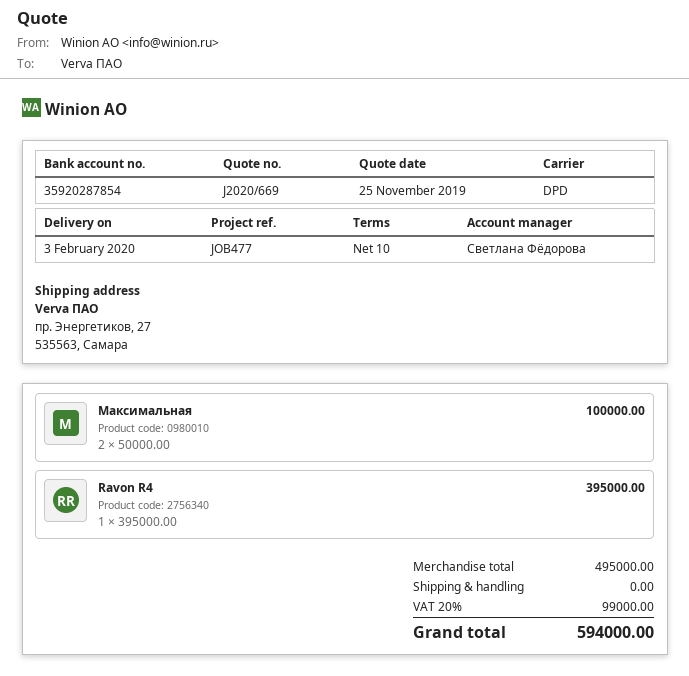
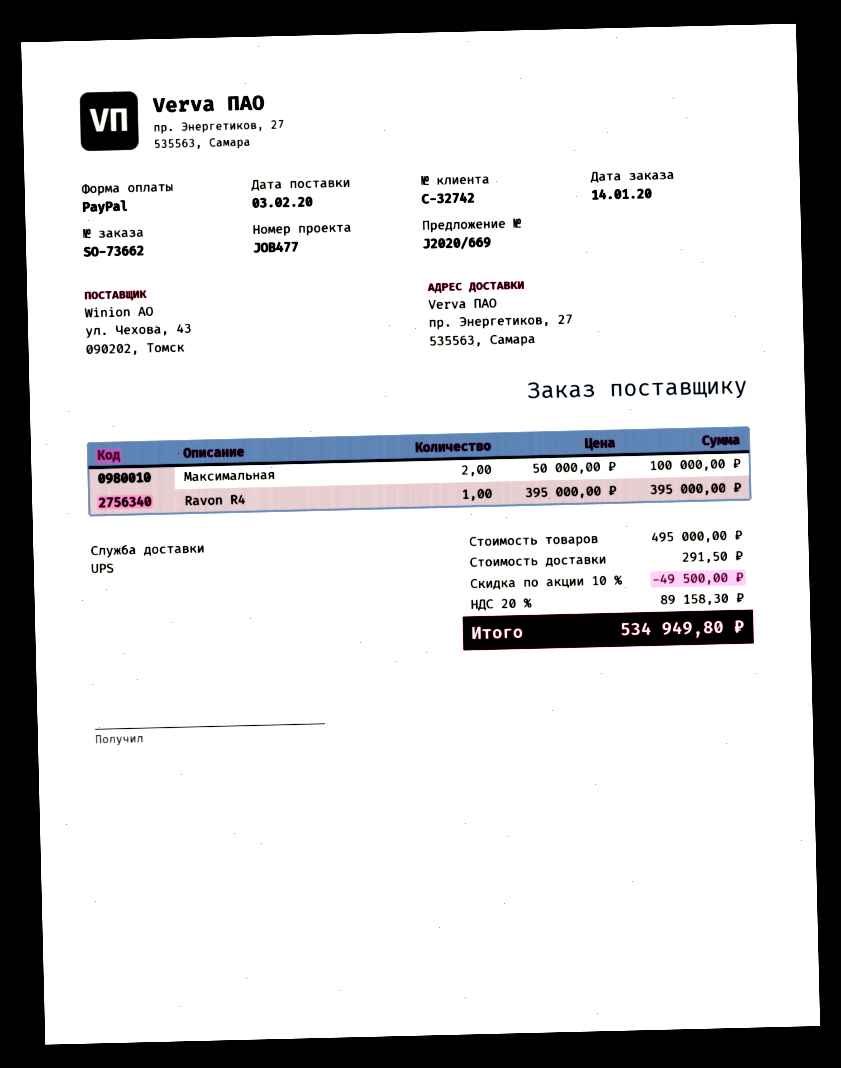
shipping method: DPD -> UPS
discount: none -> 10% = 49500.00
shipping: 0.00 -> 291.50
tax: 20% = 99000.00 -> 20% = 89158.30
total: 594000.00 -> 534949.80

